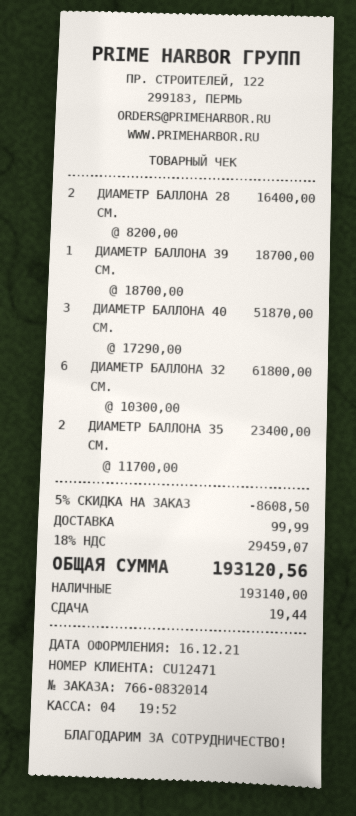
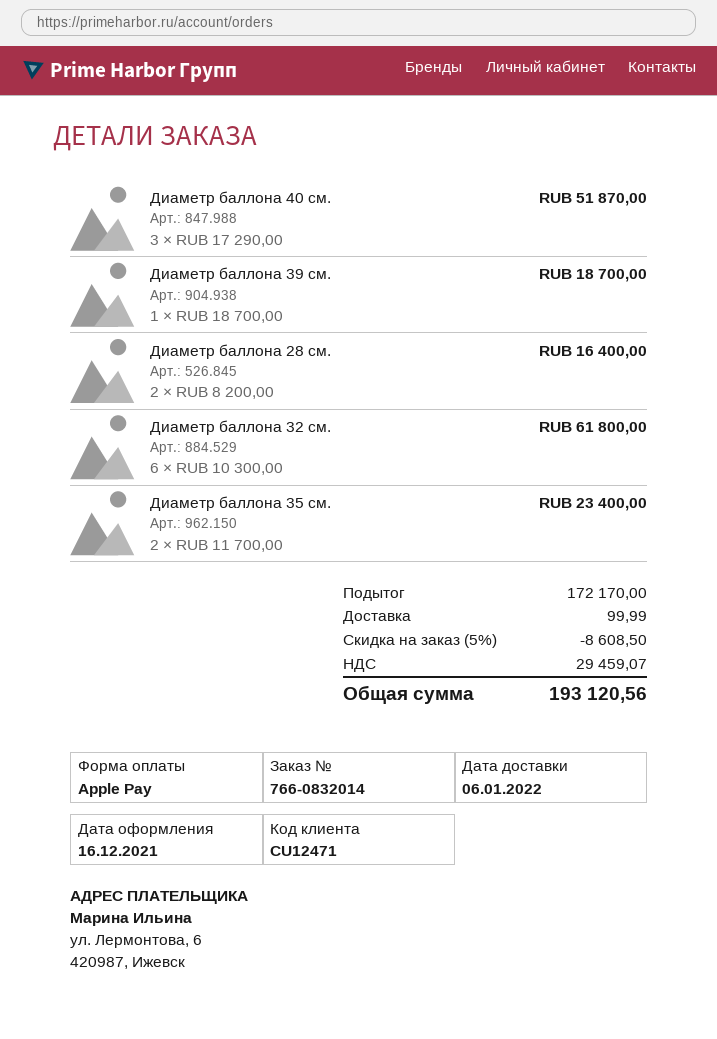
payment method: cash -> Apple Pay

